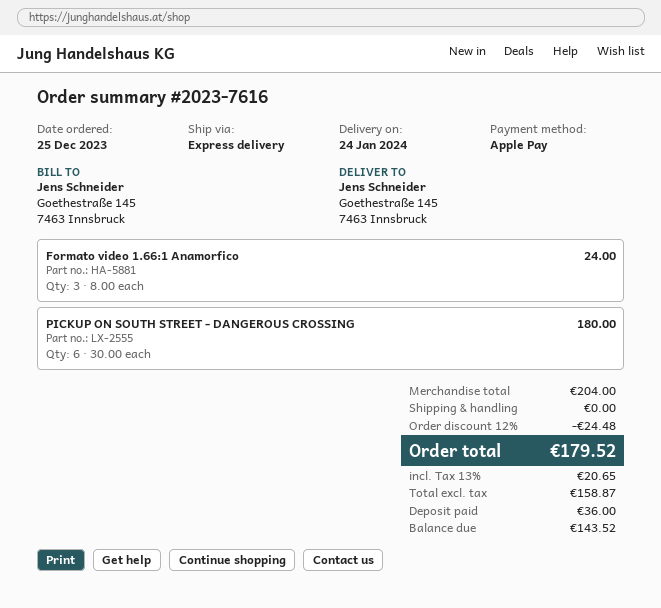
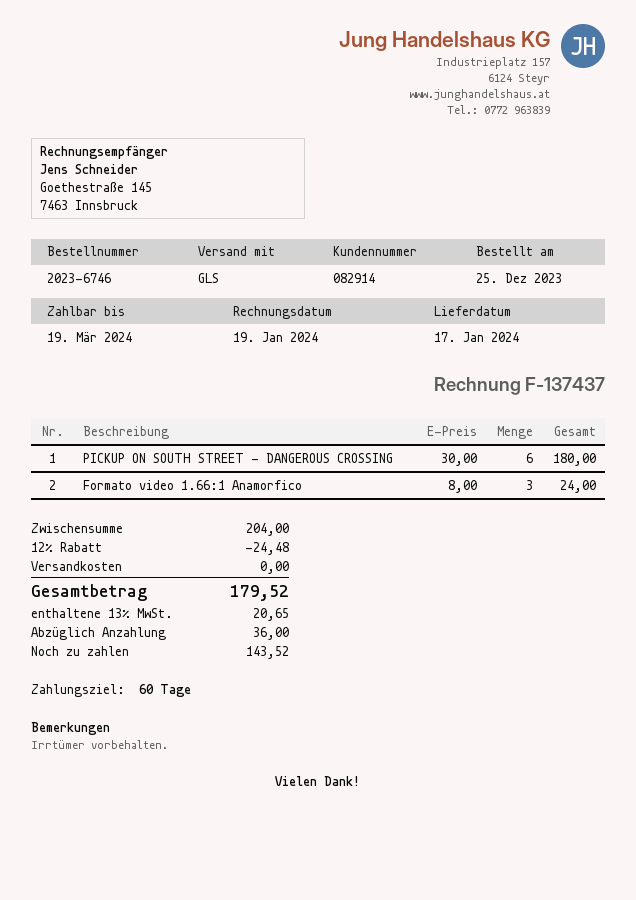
order number: 2023-7616 -> 2023-6746
delivery date: 2024-01-24 -> 2024-01-17
shipping method: express -> GLS

